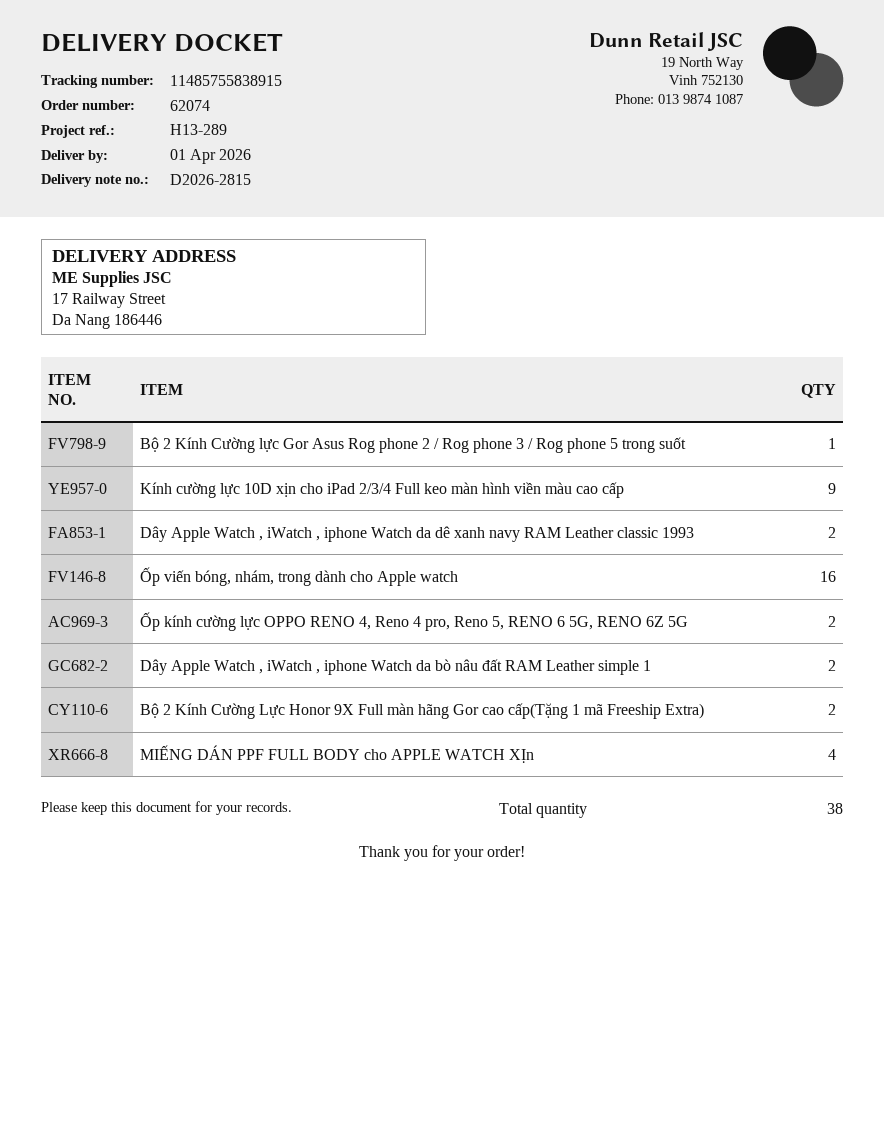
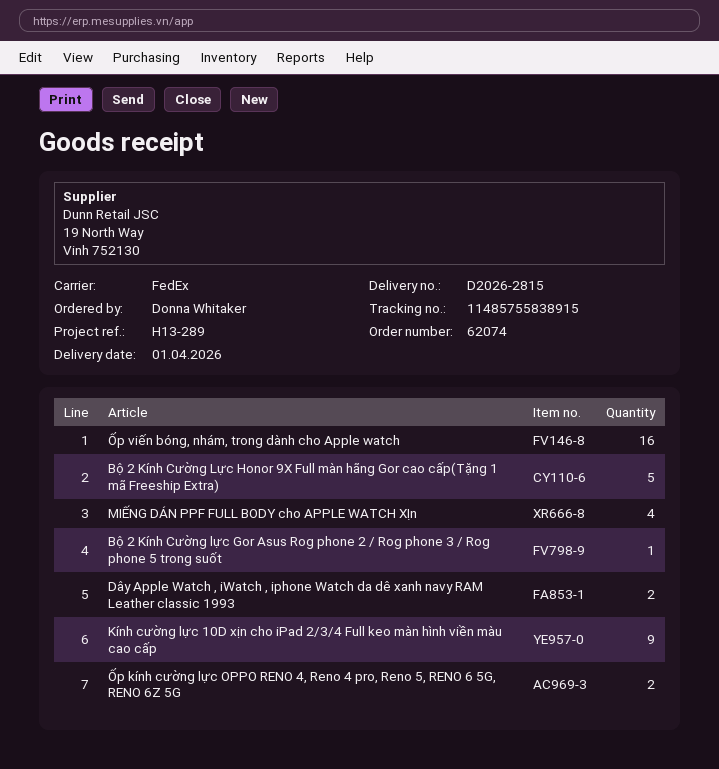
Dây Apple Watch , iWatch , iphone Watch da bò nâu đất RAM Leather simple 1: 2 -> none
Bộ 2 Kính Cường Lực Honor 9X Full màn hãng Gor cao cấp(Tặng 1 mã Freeship Extra): 2 -> 5

